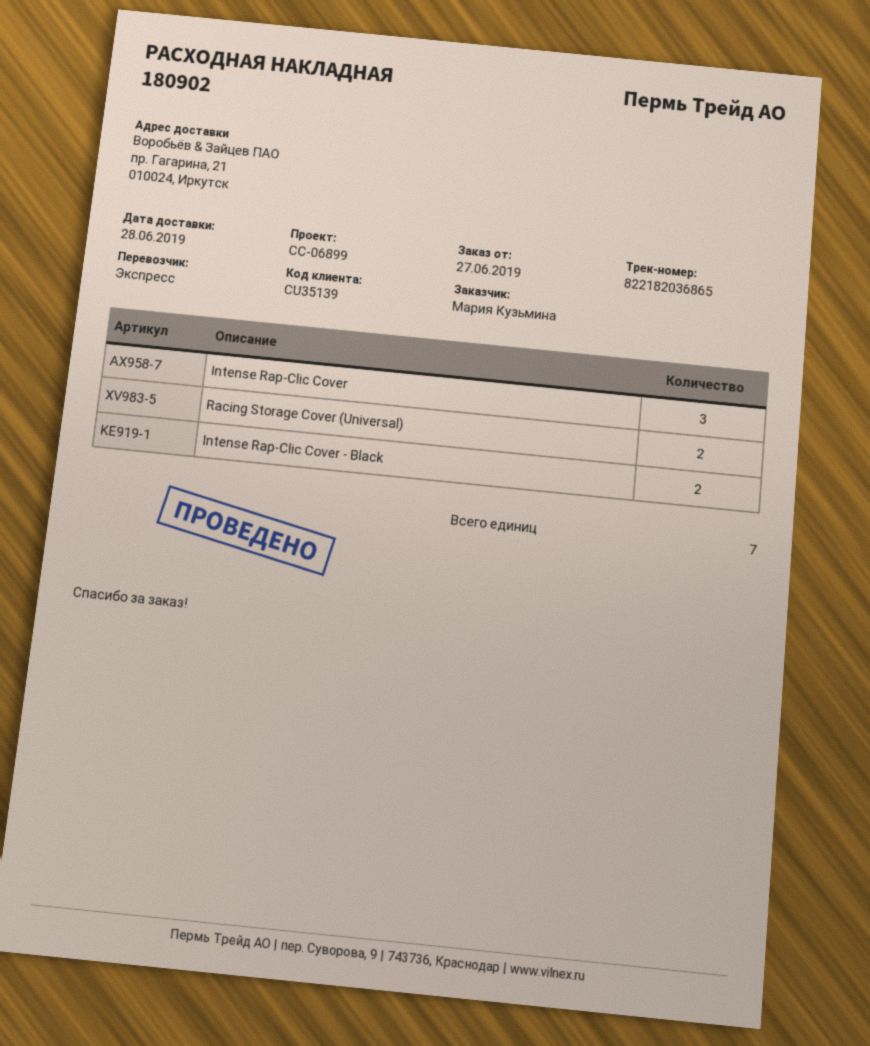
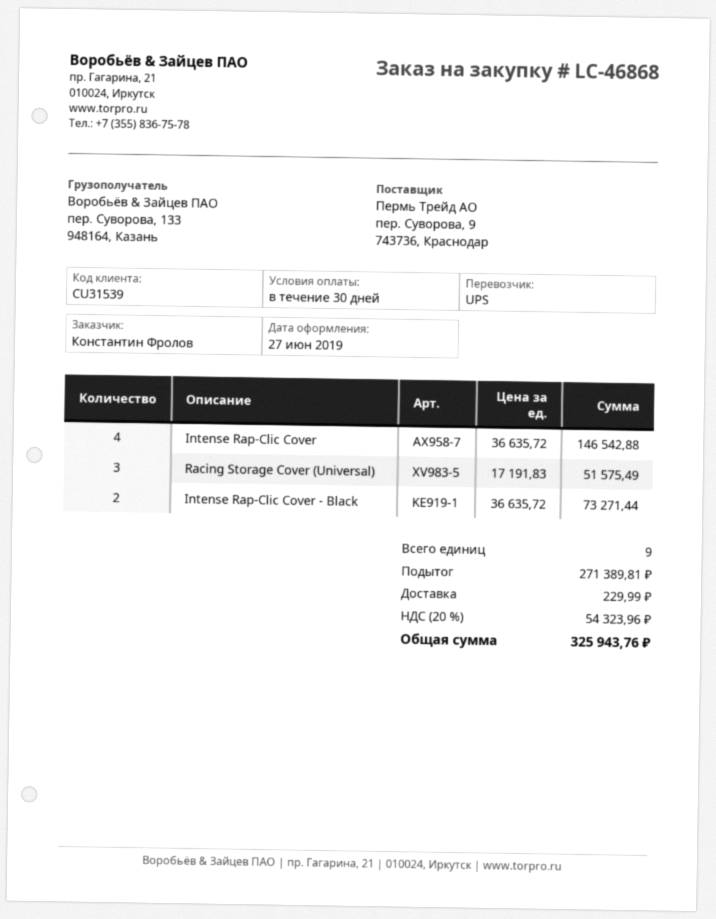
customer number: CU35139 -> CU31539
ordered by: Мария Кузьмина -> Константин Фролов
shipping method: express -> UPS
ship to: пр. Гагарина, 21, 010024, Иркутск -> пер. Суворова, 133, 948164, Казань
Intense Rap-Clic Cover: 3 -> 4
Racing Storage Cover (Universal): 2 -> 3
total quantity: 7 -> 9

